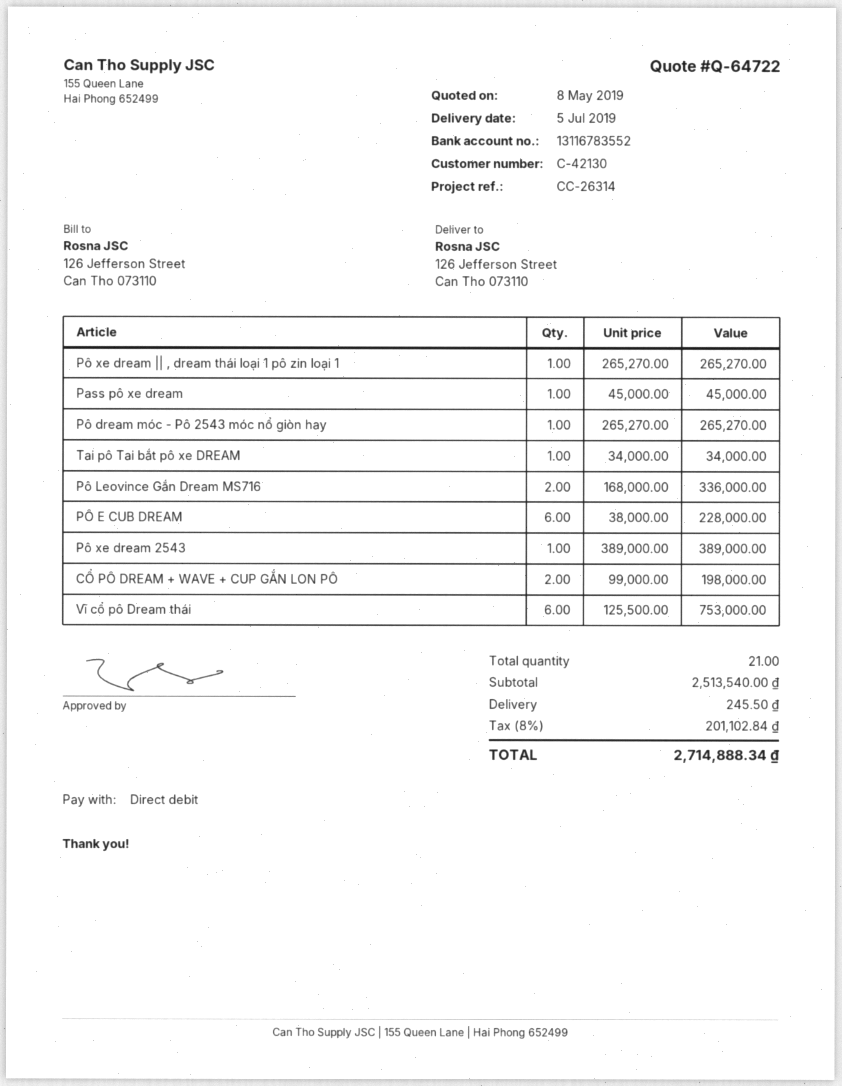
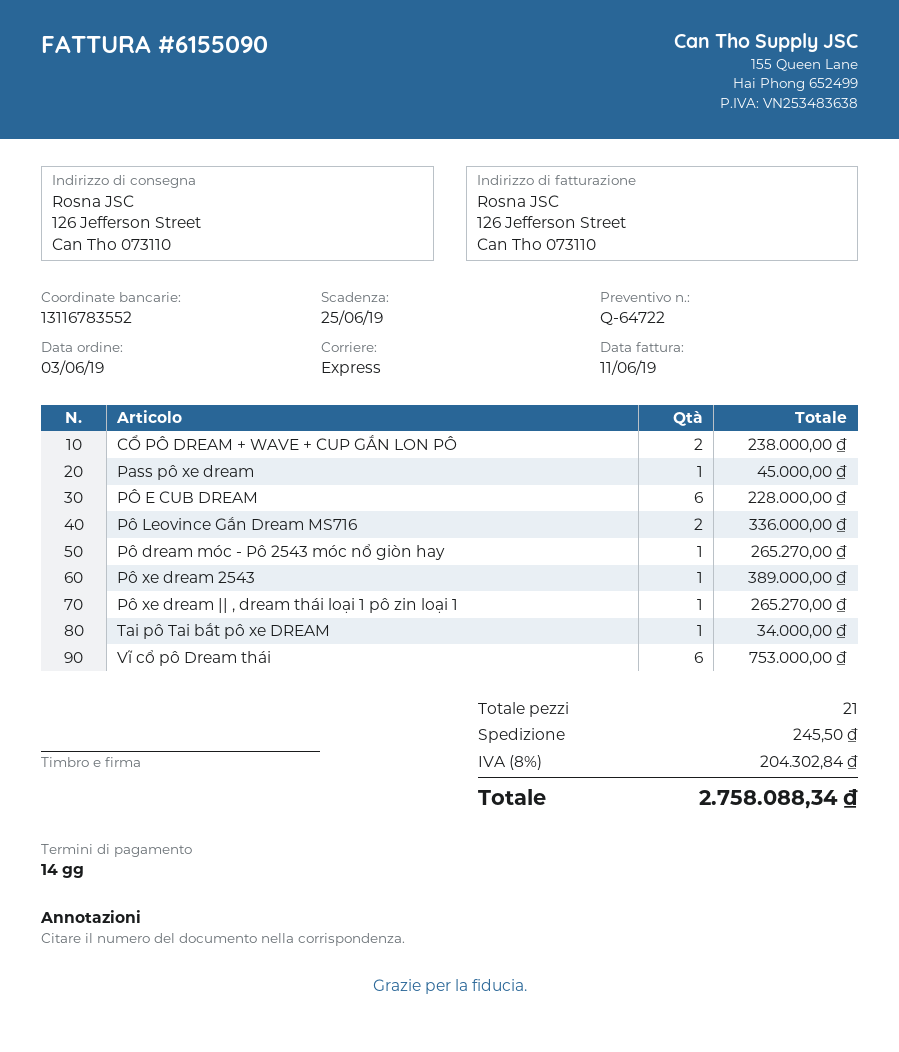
CỔ PÔ DREAM + WAVE + CUP GẮN LON PÔ: 2 for 198000.00 -> 2 for 238000.00
tax: 8% = 201102.84 -> 8% = 204302.84
total: 2714888.34 -> 2758088.34

